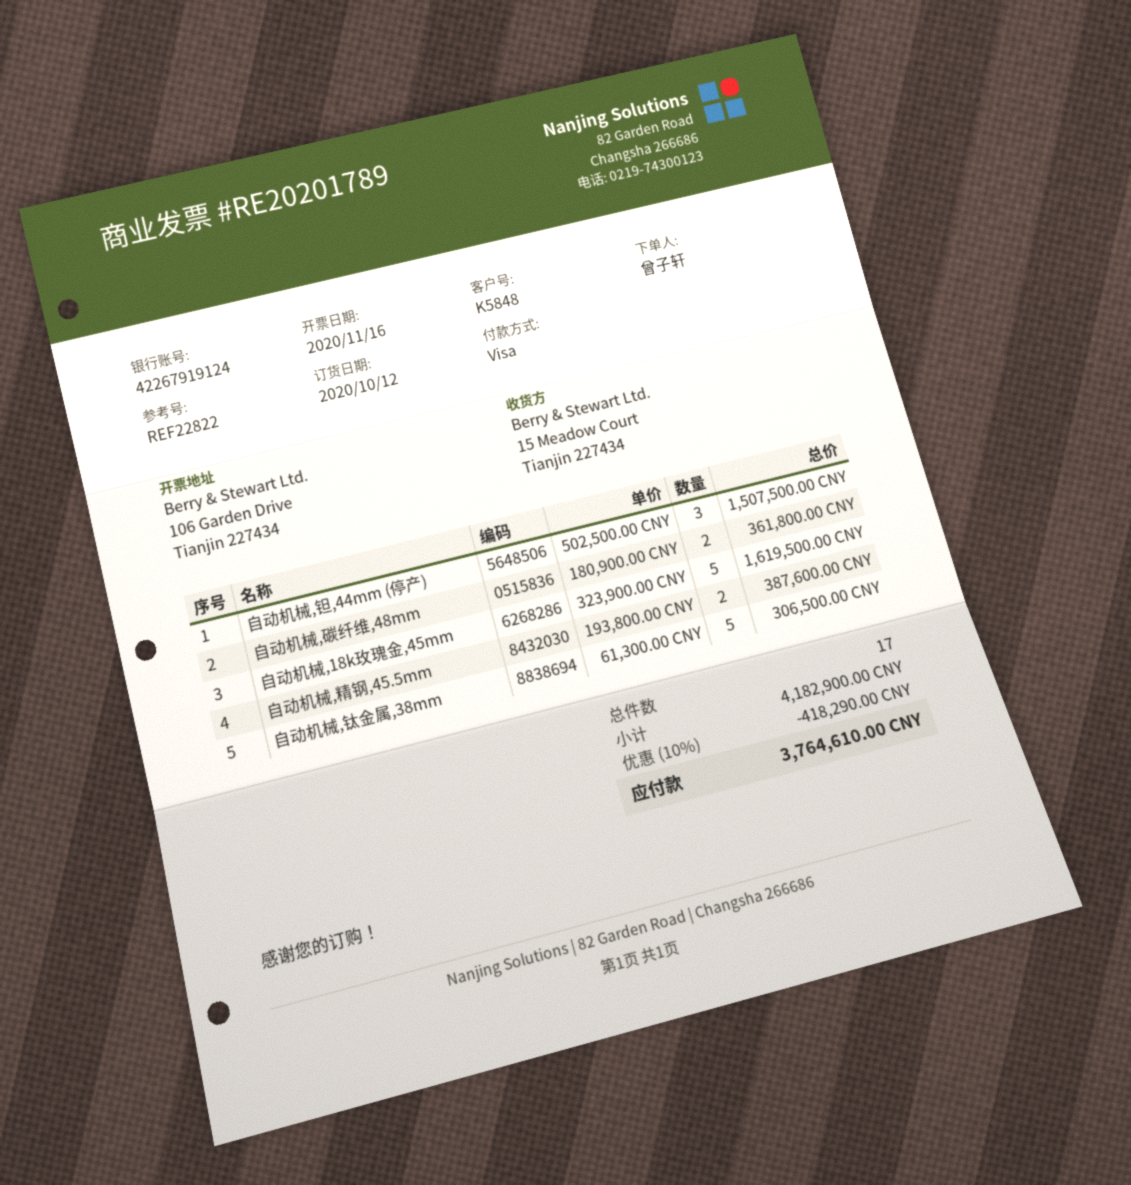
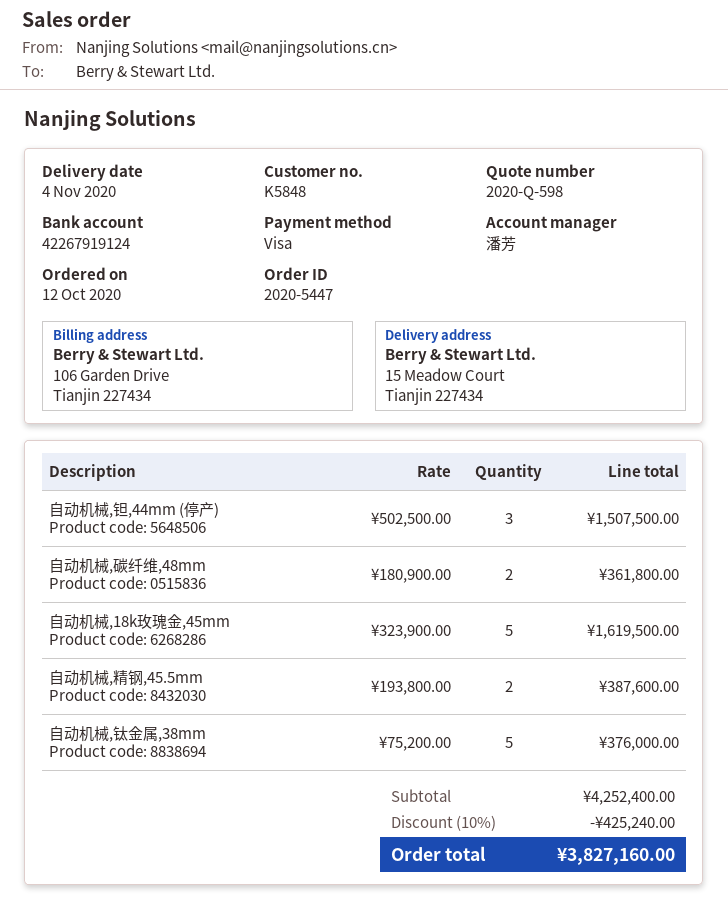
自动机械,钛金属,38mm: 5 x 61300.00 = 306500.00 -> 5 x 75200.00 = 376000.00
subtotal: 4182900.00 -> 4252400.00
discount: 10% = 418290.00 -> 10% = 425240.00
total: 3764610.00 -> 3827160.00

